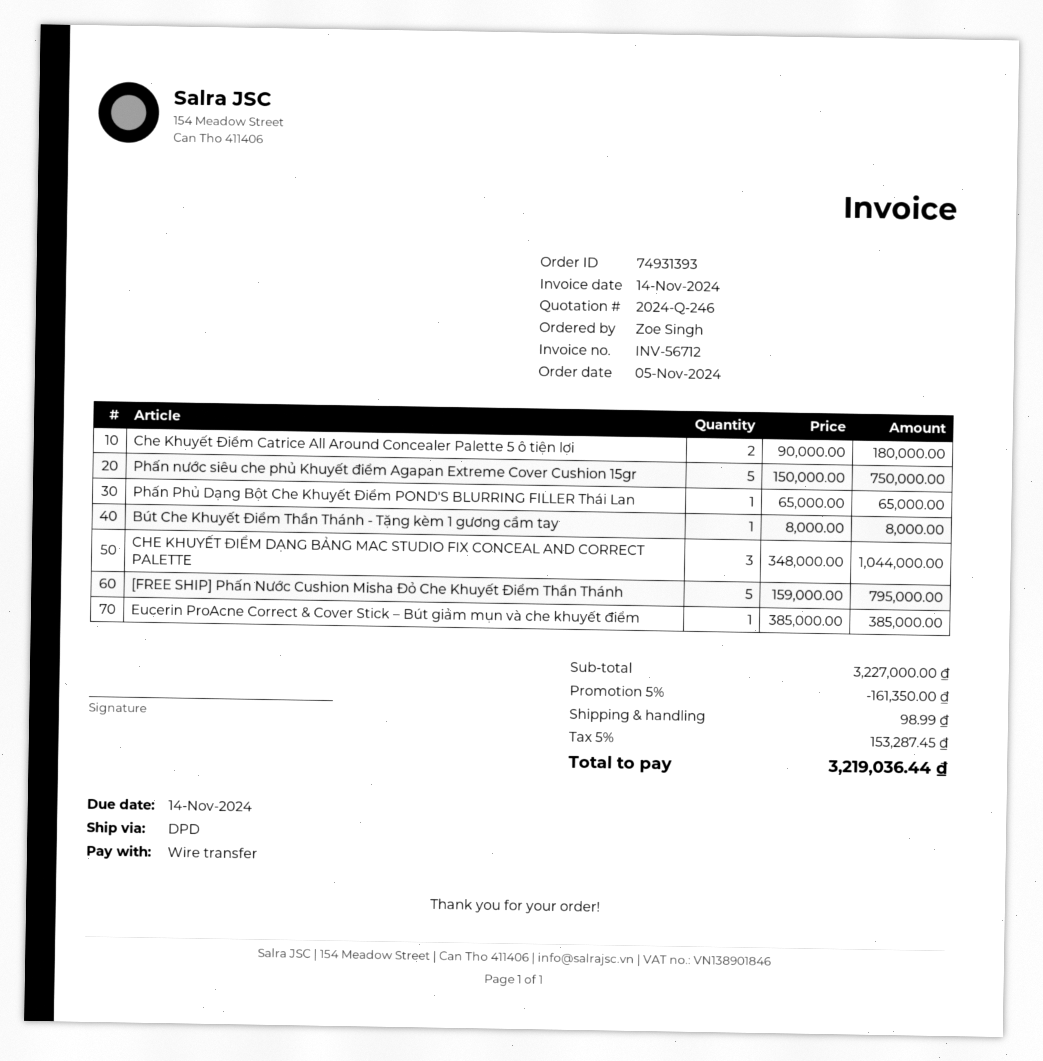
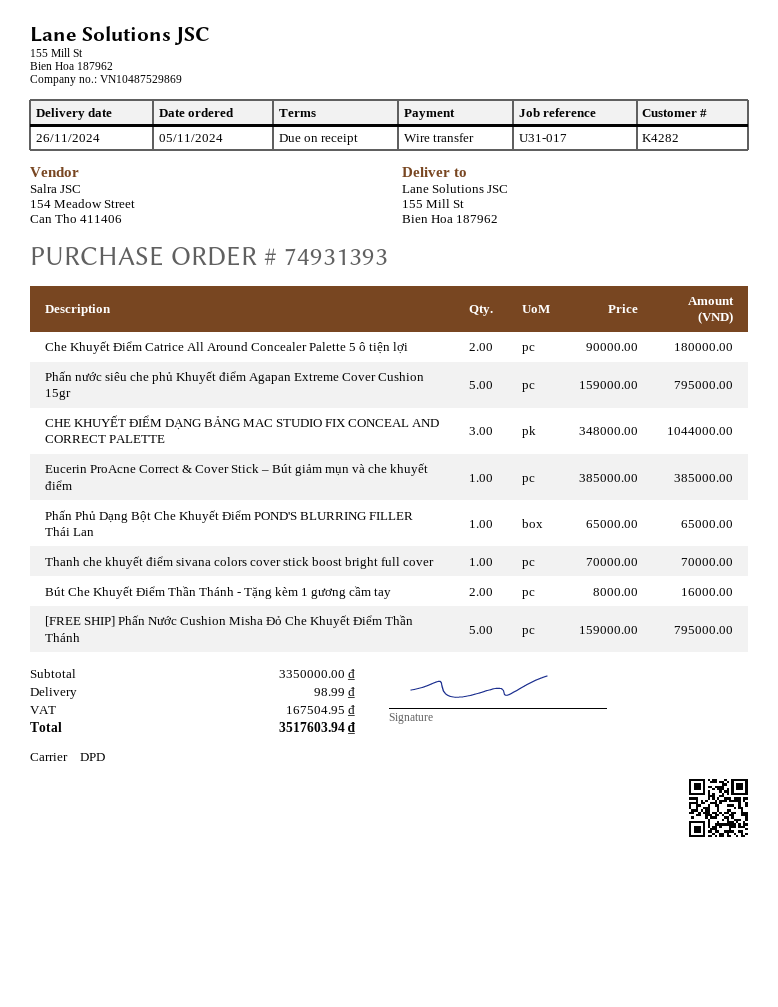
Phấn nước siêu che phủ Khuyết điểm Agapan Extreme Cover Cushion 15gr: 5 x 150000.00 = 750000.00 -> 5 x 159000.00 = 795000.00
Bút Che Khuyết Điểm Thần Thánh - Tặng kèm 1 gương cầm tay: 1 x 8000.00 = 8000.00 -> 2 x 8000.00 = 16000.00
Thanh che khuyết điểm sivana colors cover stick boost bright full cover: none -> 1 x 70000.00 = 70000.00
subtotal: 3227000.00 -> 3350000.00
discount: 5% = 161350.00 -> none
tax: 153287.45 -> 167504.95
total: 3219036.44 -> 3517603.94

